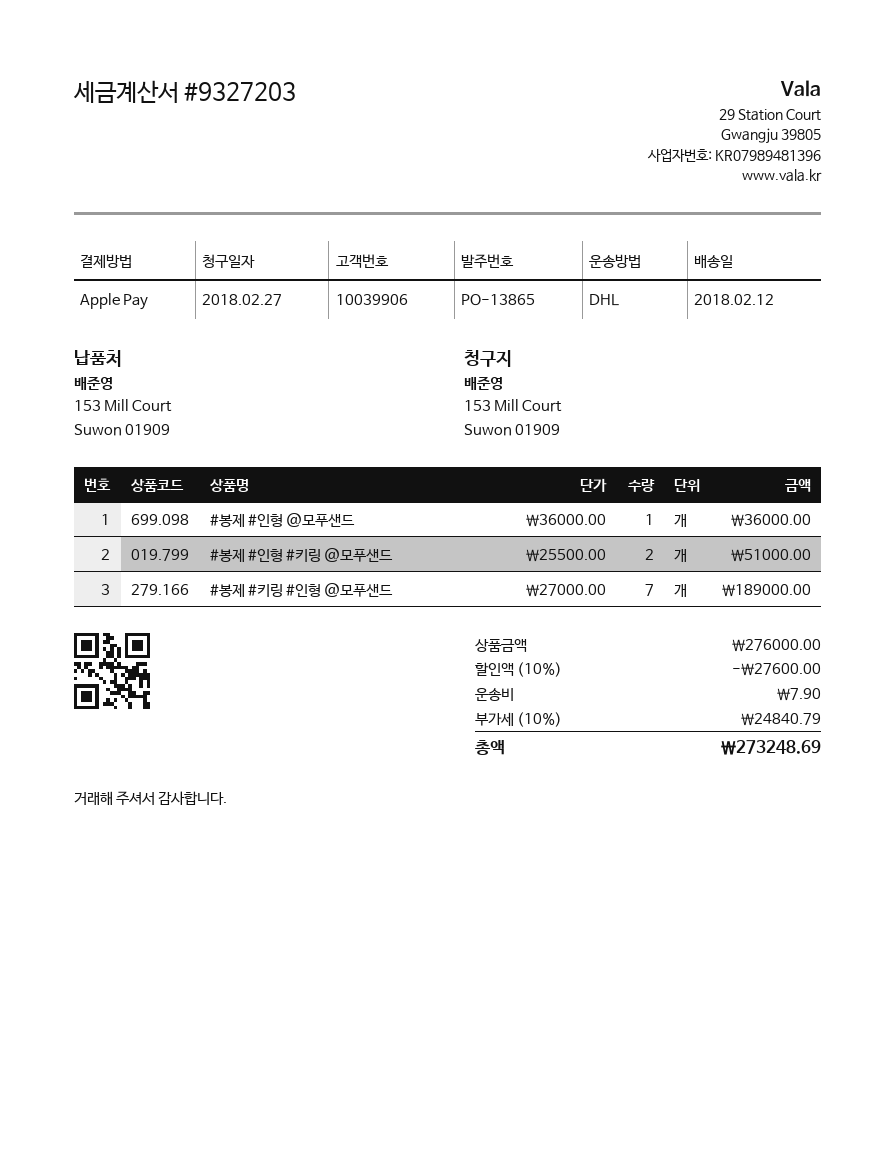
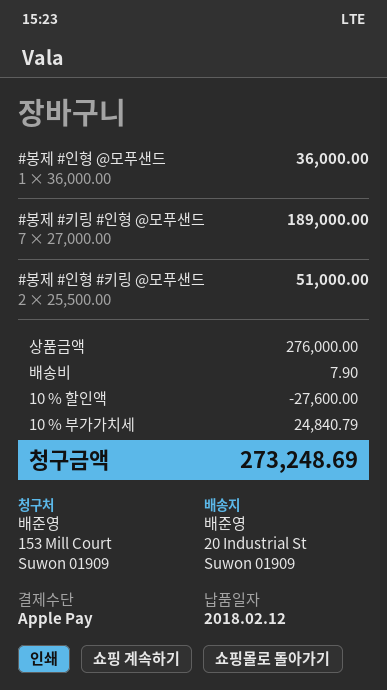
ship to: 153 Mill Court, Suwon 01909 -> 20 Industrial St, Suwon 01909

